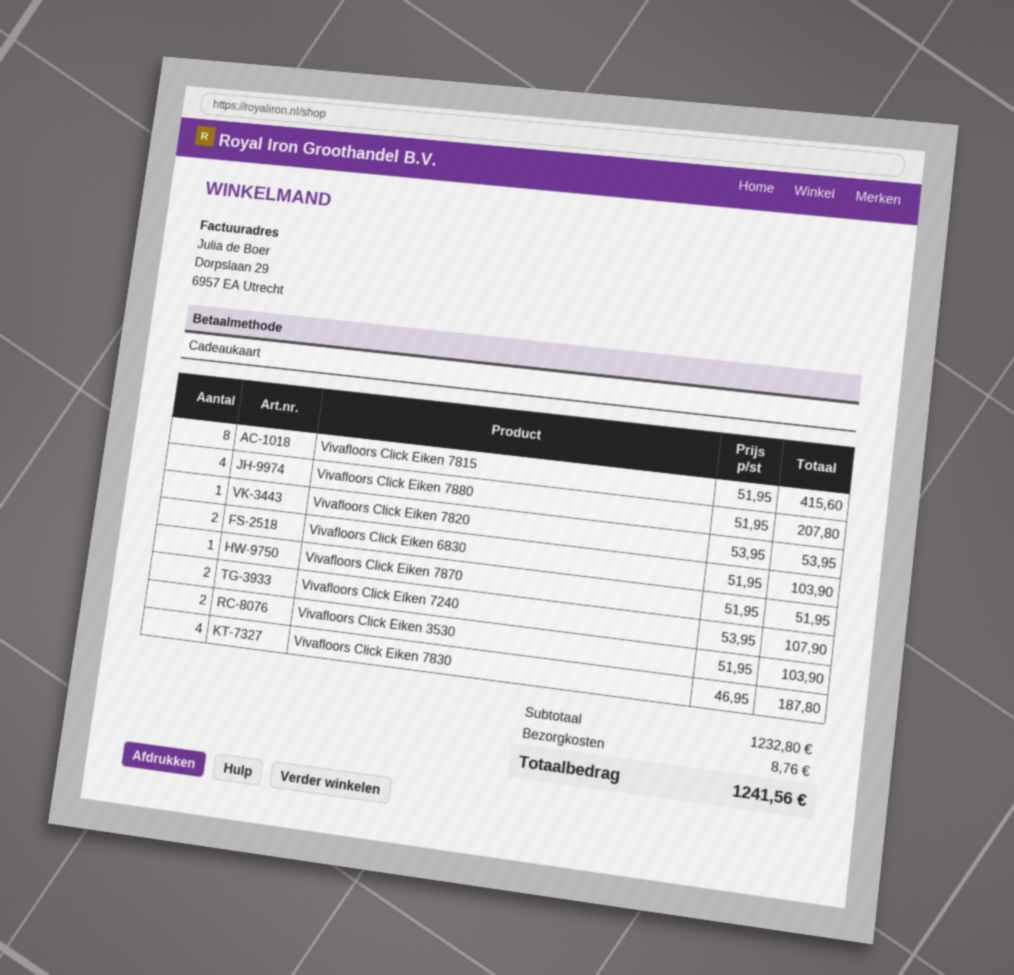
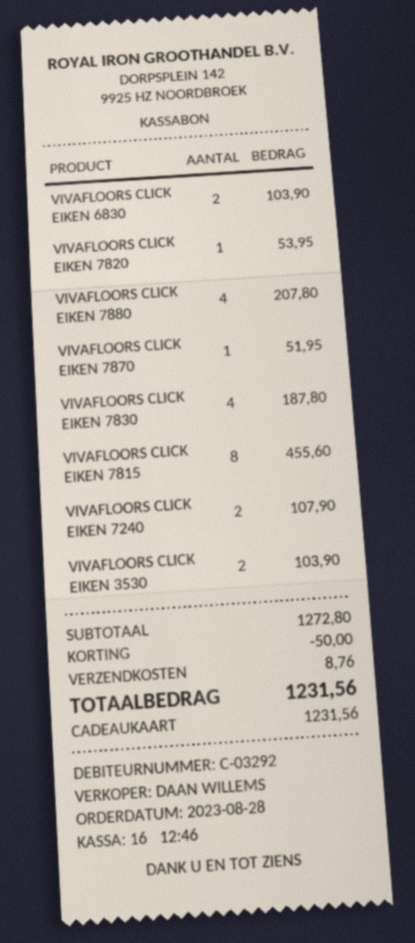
Vivafloors Click Eiken 7815: 8 for 415.60 -> 8 for 455.60
subtotal: 1232.80 -> 1272.80
discount: none -> 50.00
total: 1241.56 -> 1231.56

